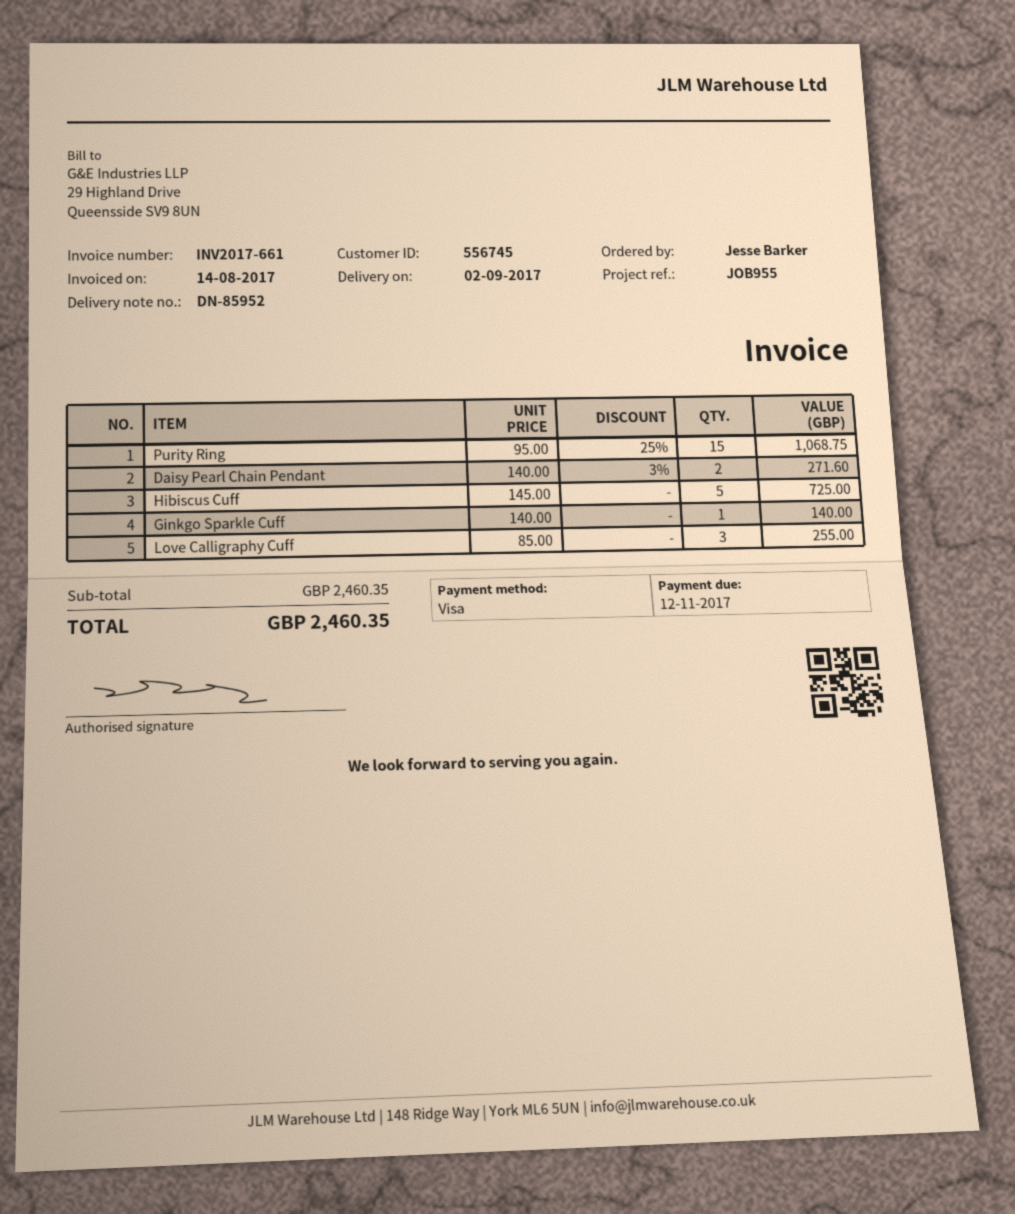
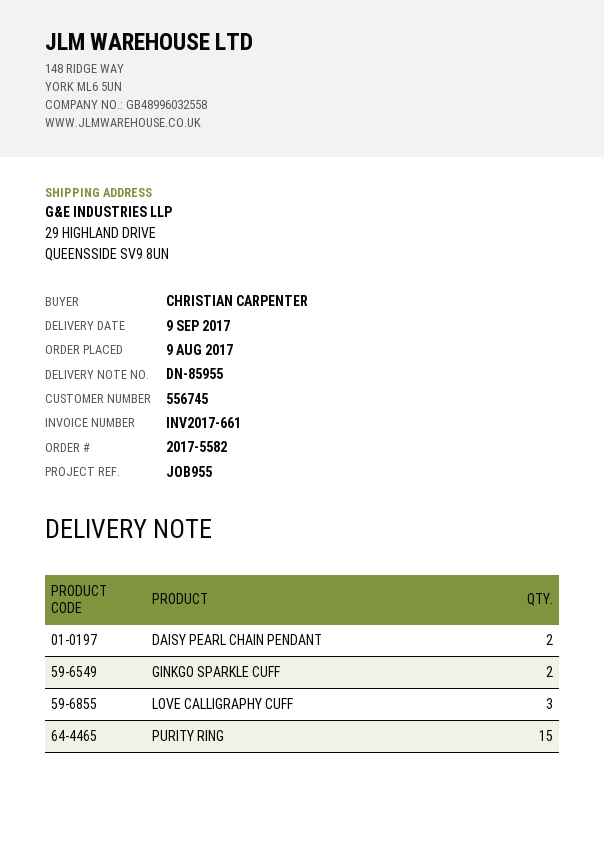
delivery note number: DN-85952 -> DN-85955
delivery date: 2017-09-02 -> 2017-09-09
ordered by: Jesse Barker -> CHRISTIAN CARPENTER
Hibiscus Cuff: 5 -> none
Ginkgo Sparkle Cuff: 1 -> 2

